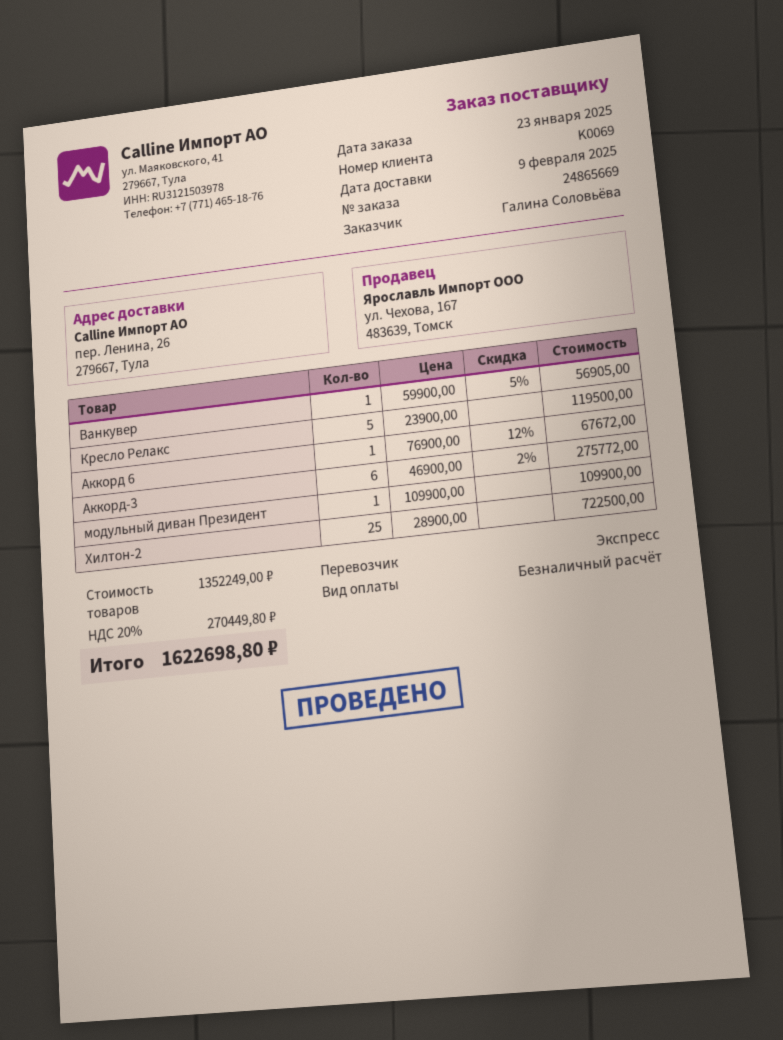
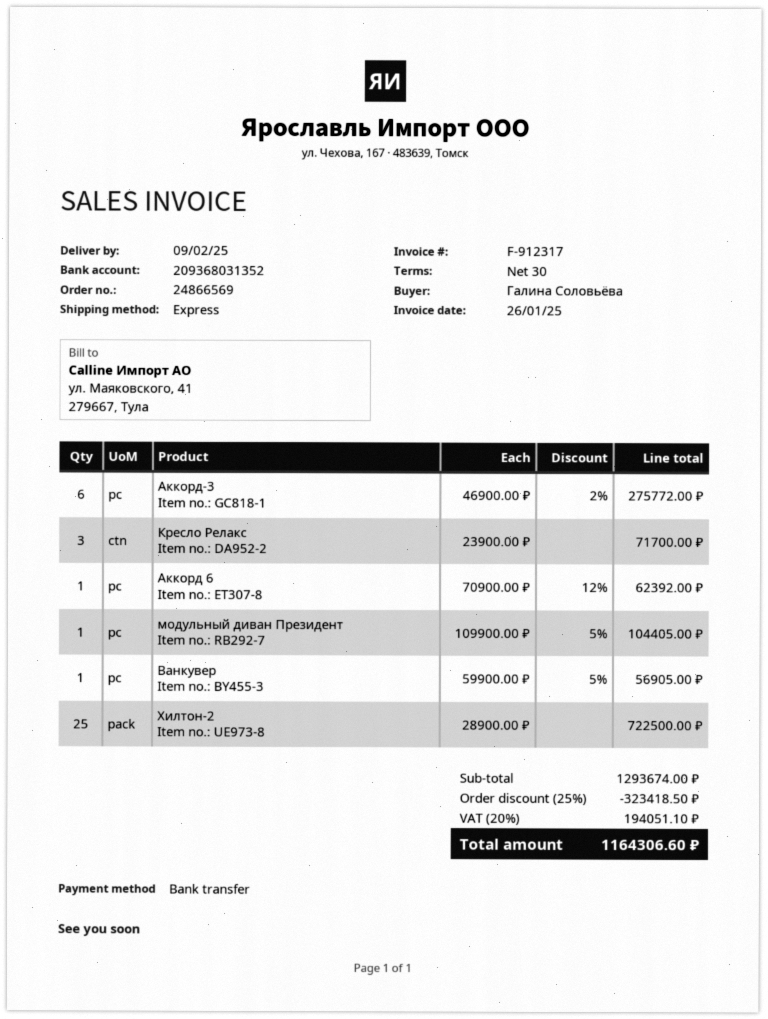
order number: 24865669 -> 24866569
Кресло Релакс: 5 x 23900.00 = 119500.00 -> 3 x 23900.00 = 71700.00
Аккорд 6: 1 x 76900.00 - 12% = 67672.00 -> 1 x 70900.00 - 12% = 62392.00
модульный диван Президент: 1 x 109900.00 = 109900.00 -> 1 x 109900.00 - 5% = 104405.00
subtotal: 1352249.00 -> 1293674.00
discount: none -> 25% = 323418.50
tax: 20% = 270449.80 -> 20% = 194051.10
total: 1622698.80 -> 1164306.60

